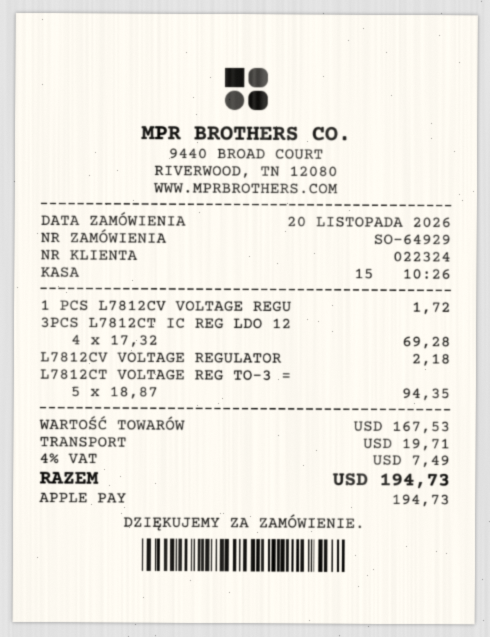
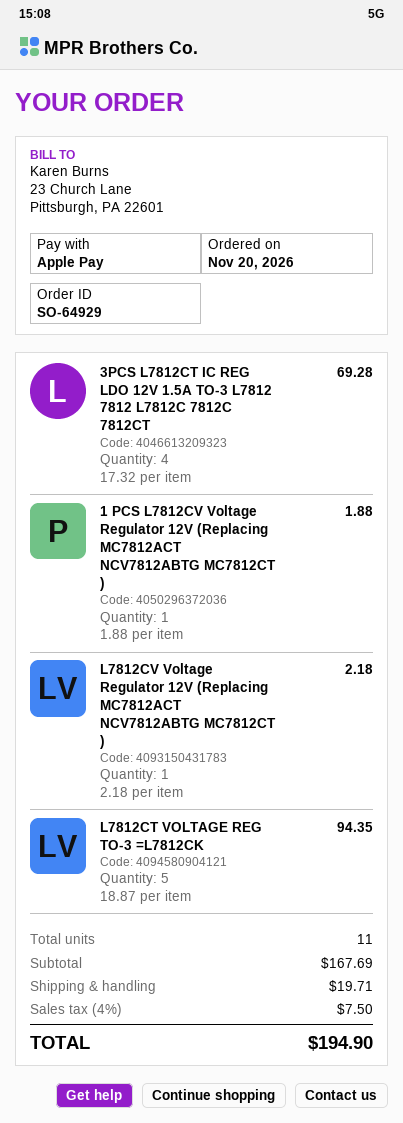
1 PCS L7812CV VOLTAGE REGU: 1 x 1.72 = 1.72 -> 1 x 1.88 = 1.88
subtotal: 167.53 -> 167.69
tax: 4% = 7.49 -> 4% = 7.50
total: 194.73 -> 194.90

